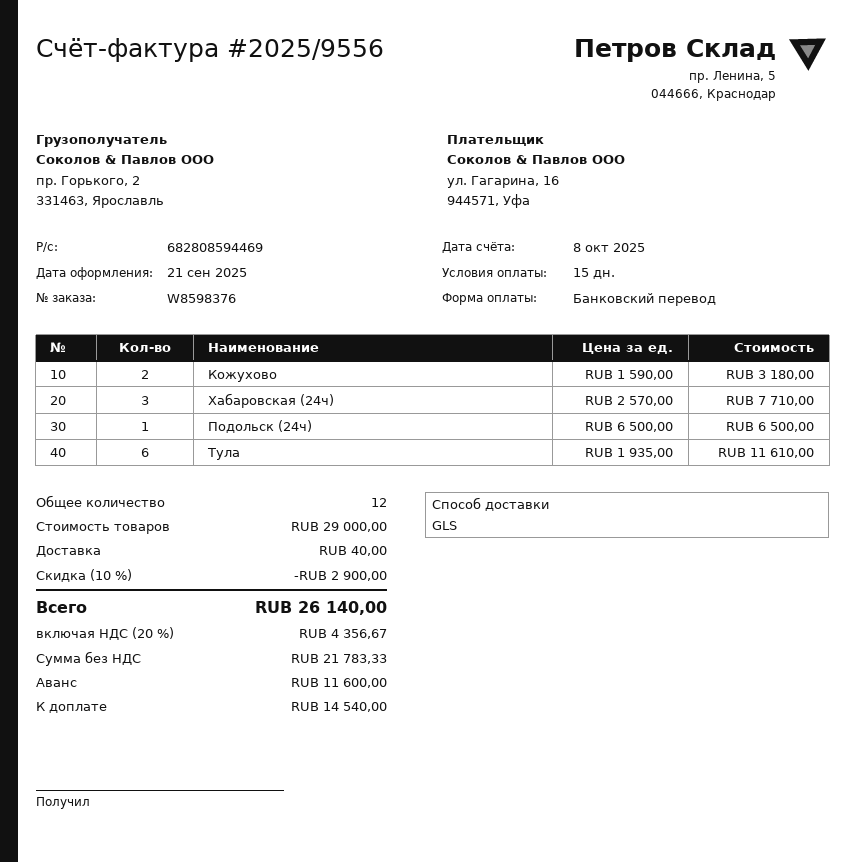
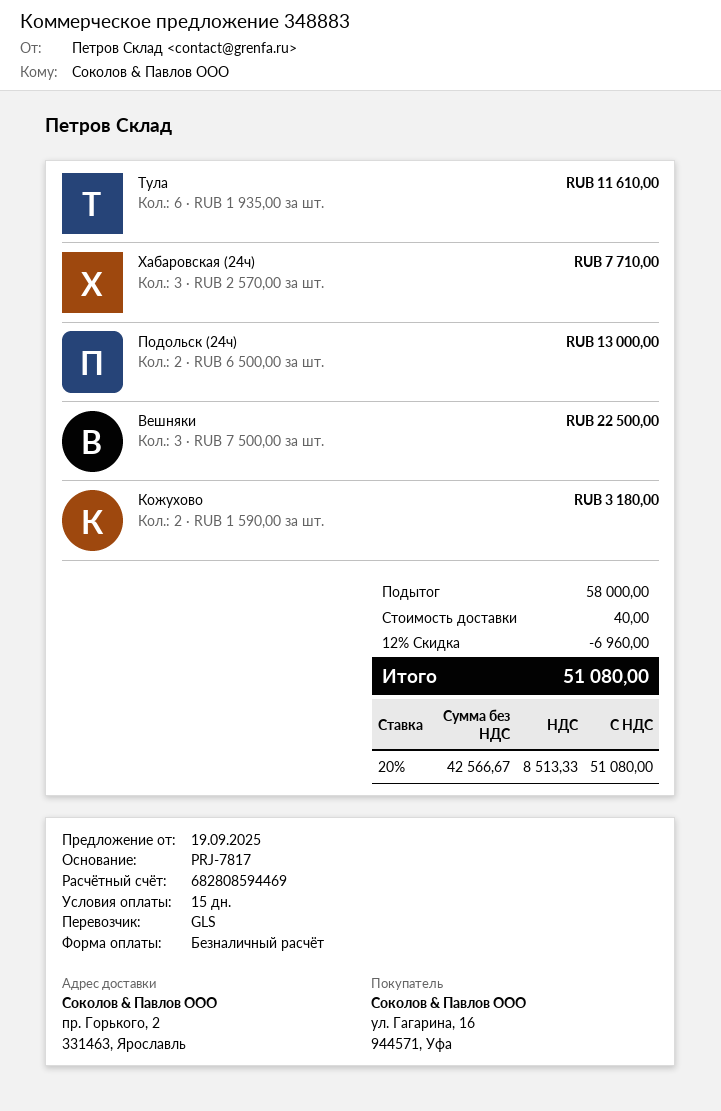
Подольск (24ч): 1 x 6500.00 = 6500.00 -> 2 x 6500.00 = 13000.00
Вешняки: none -> 3 x 7500.00 = 22500.00
subtotal: 29000.00 -> 58000.00
discount: 10% = 2900.00 -> 12% = 6960.00
net: 21783.33 -> 42566.67
tax: 20% = 4356.67 -> 20% = 8513.33
total: 26140.00 -> 51080.00

